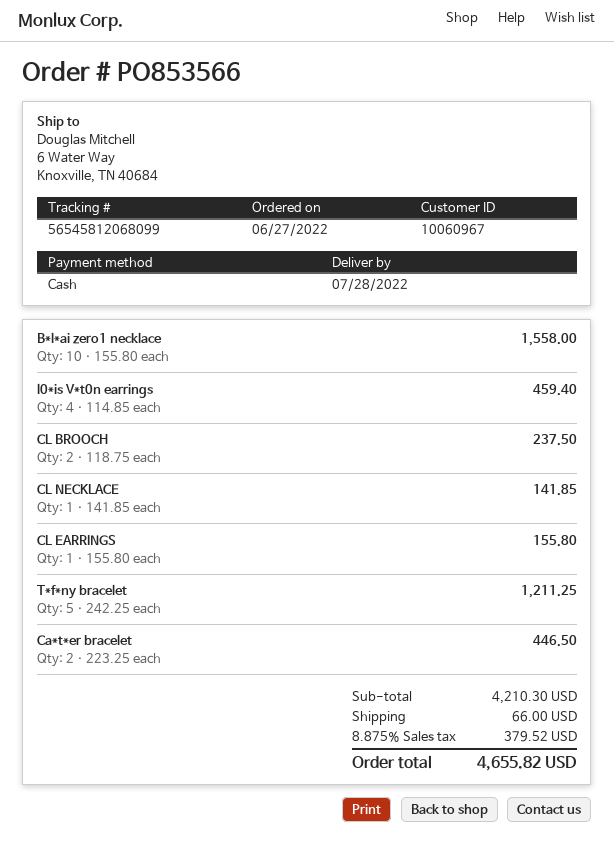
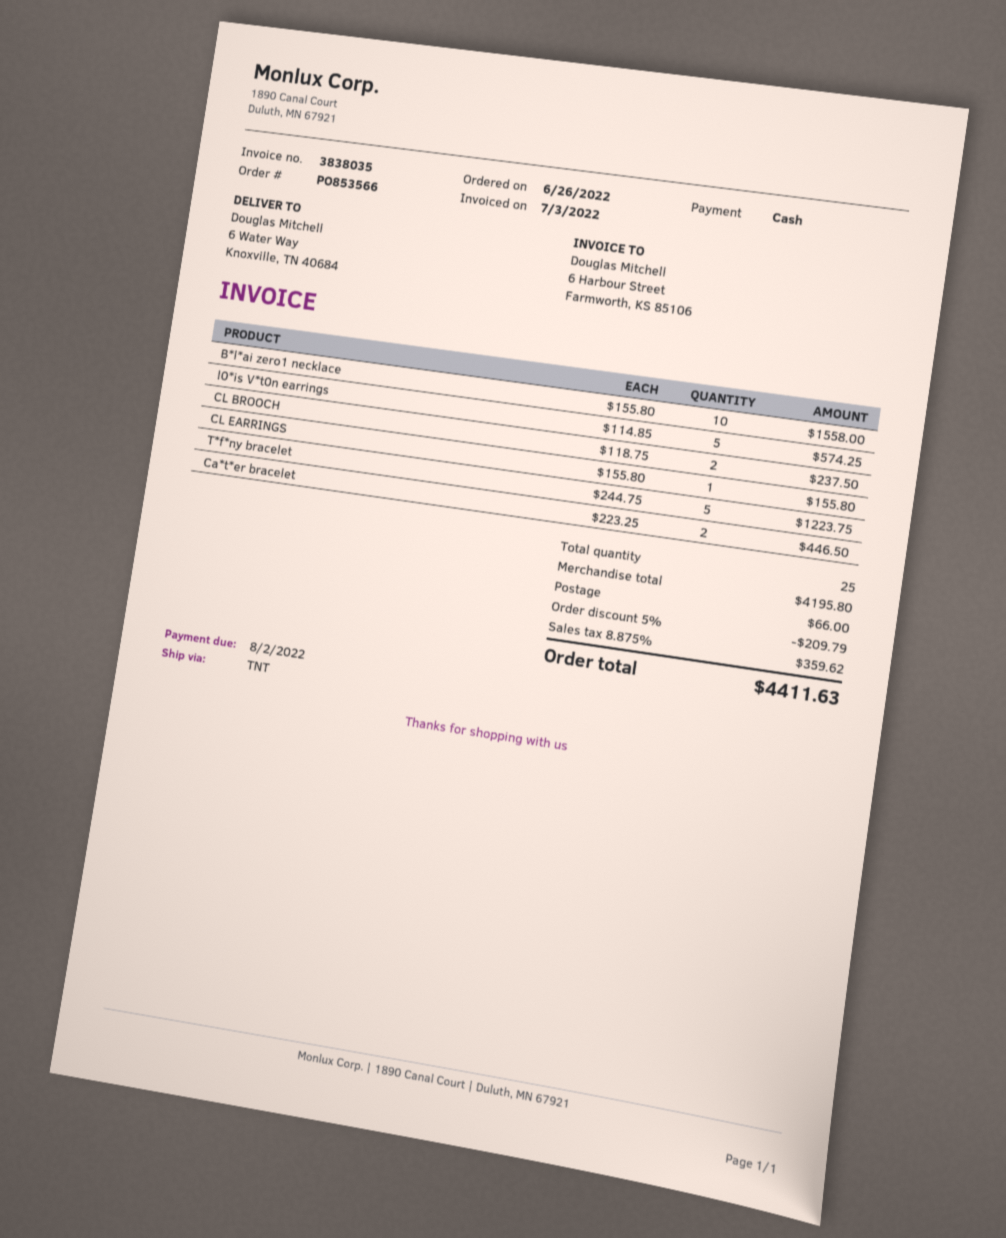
order date: 2022-06-27 -> 2022-06-26
l0*is V*t0n earrings: 4 x 114.85 = 459.40 -> 5 x 114.85 = 574.25
CL NECKLACE: 1 x 141.85 = 141.85 -> none
T*f*ny bracelet: 5 x 242.25 = 1211.25 -> 5 x 244.75 = 1223.75
subtotal: 4210.30 -> 4195.80
discount: none -> 5% = 209.79
tax: 8.875% = 379.52 -> 8.875% = 359.62
total: 4655.82 -> 4411.63

